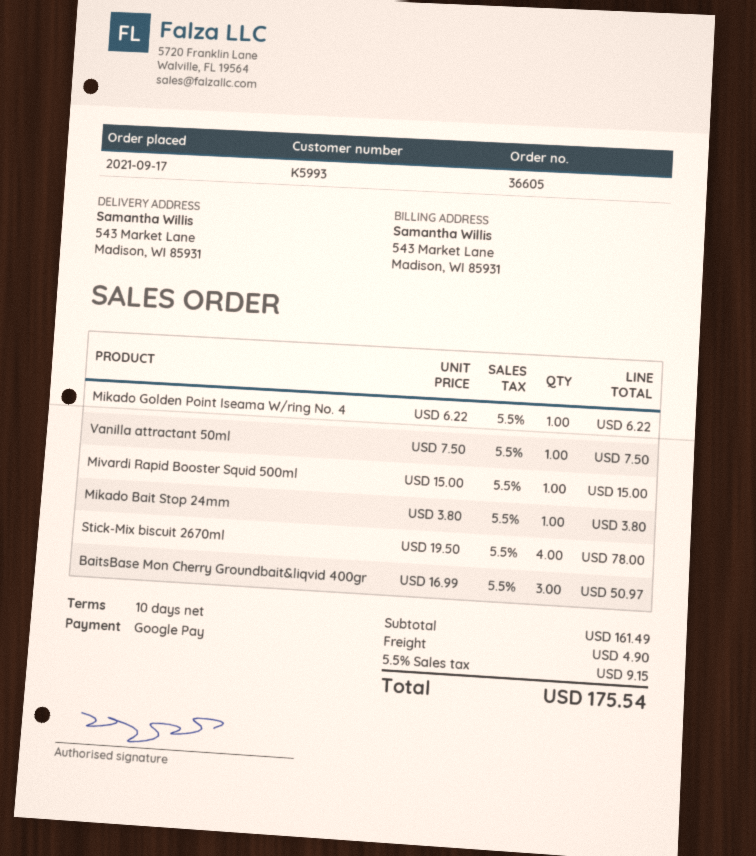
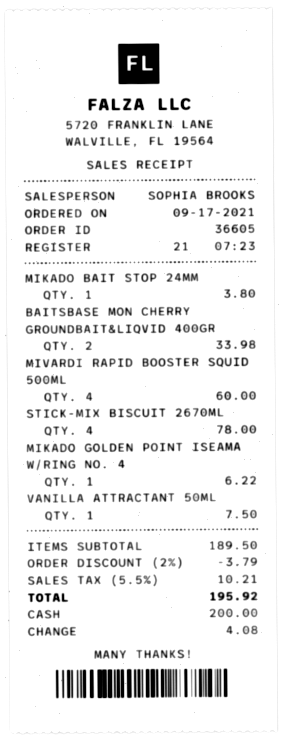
payment method: Google Pay -> cash
Mivardi Rapid Booster Squid 500ml: 1 for 15.00 -> 4 for 60.00
BaitsBase Mon Cherry Groundbait&liqvid 400gr: 3 for 50.97 -> 2 for 33.98
subtotal: 161.49 -> 189.50
discount: none -> 2% = 3.79
shipping: 4.90 -> none
tax: 5.5% = 9.15 -> 5.5% = 10.21
total: 175.54 -> 195.92

